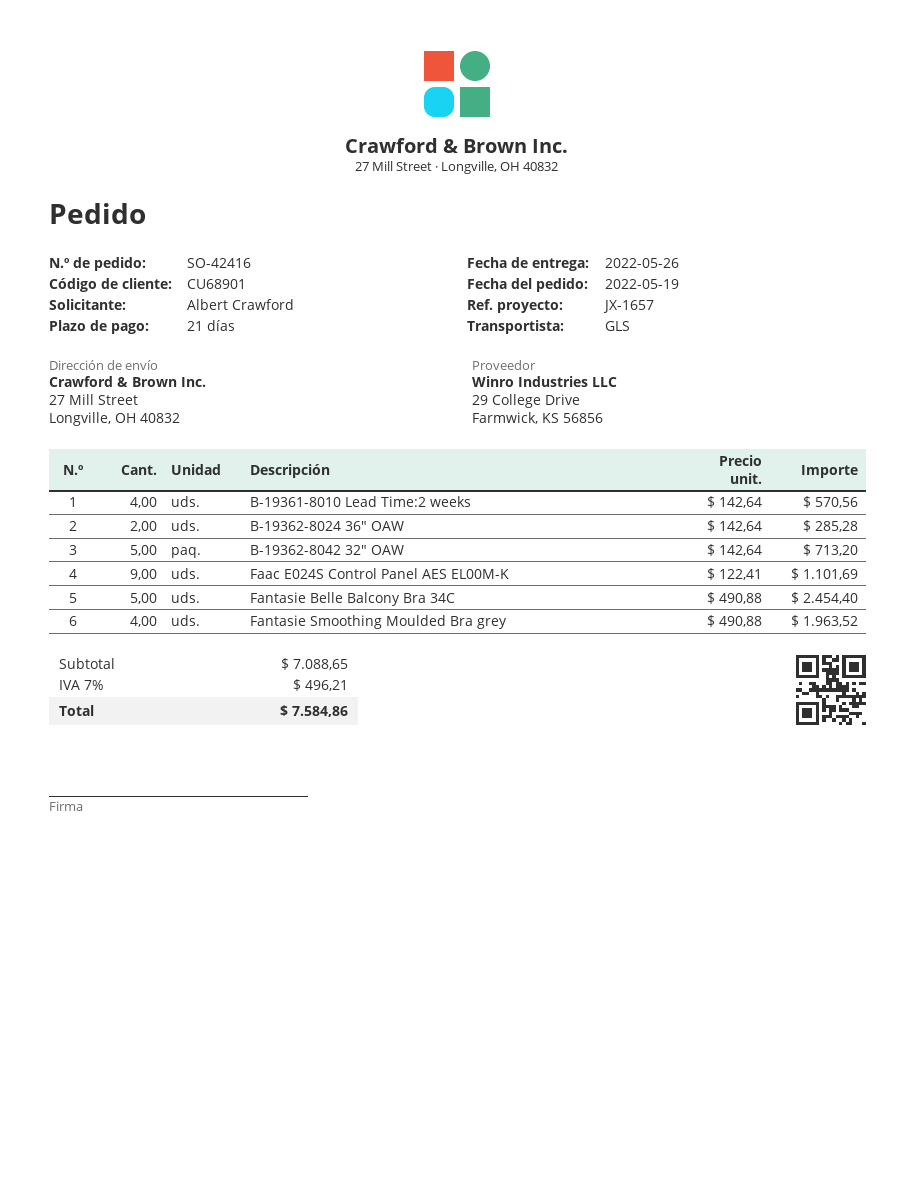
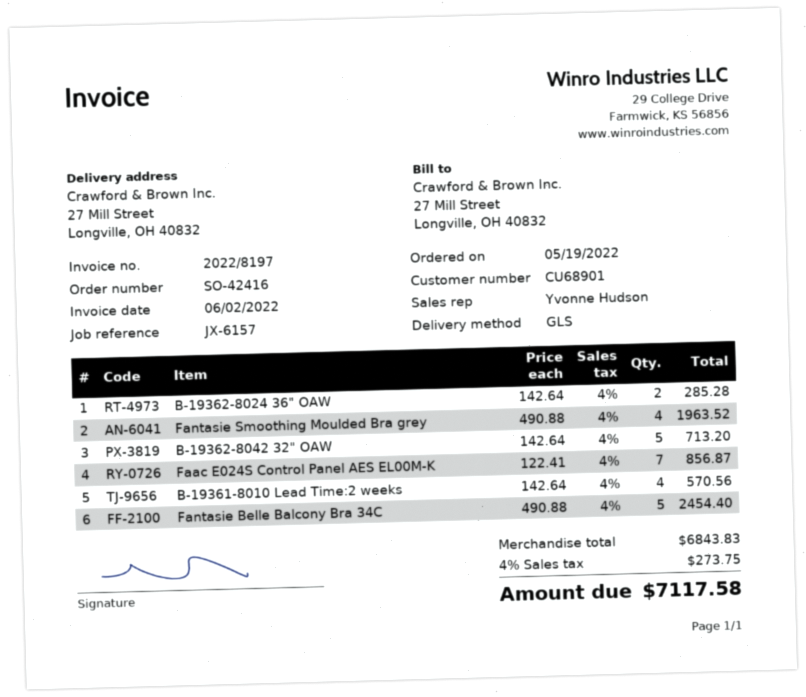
reference: JX-1657 -> JX-6157
Faac E024S Control Panel AES EL00M-K: 9 x 122.41 = 1101.69 -> 7 x 122.41 = 856.87
subtotal: 7088.65 -> 6843.83
tax: 7% = 496.21 -> 4% = 273.75
total: 7584.86 -> 7117.58

